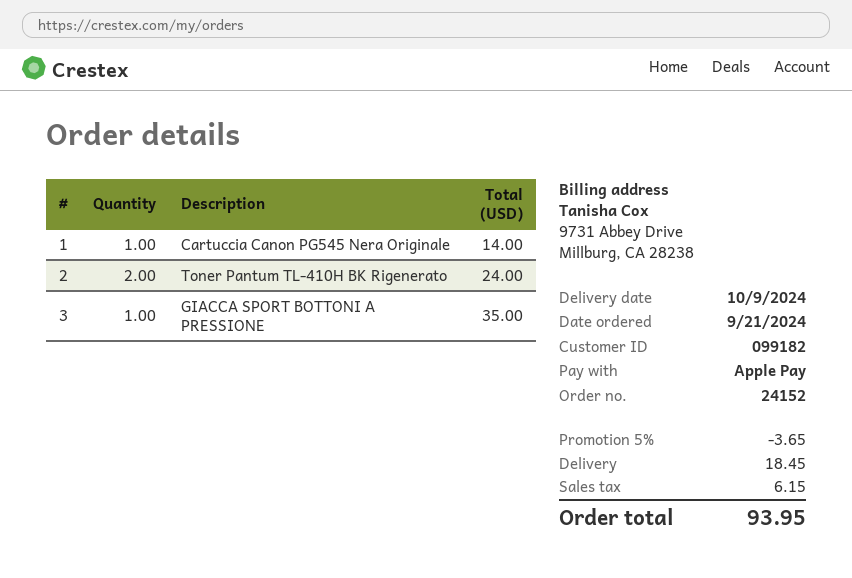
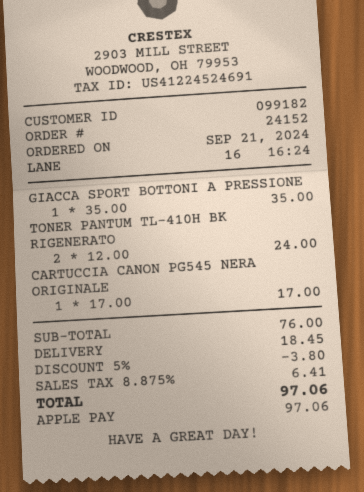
Cartuccia Canon PG545 Nera Originale: 1 for 14.00 -> 1 for 17.00
discount: 5% = 3.65 -> 5% = 3.80
tax: 6.15 -> 6.41
total: 93.95 -> 97.06

